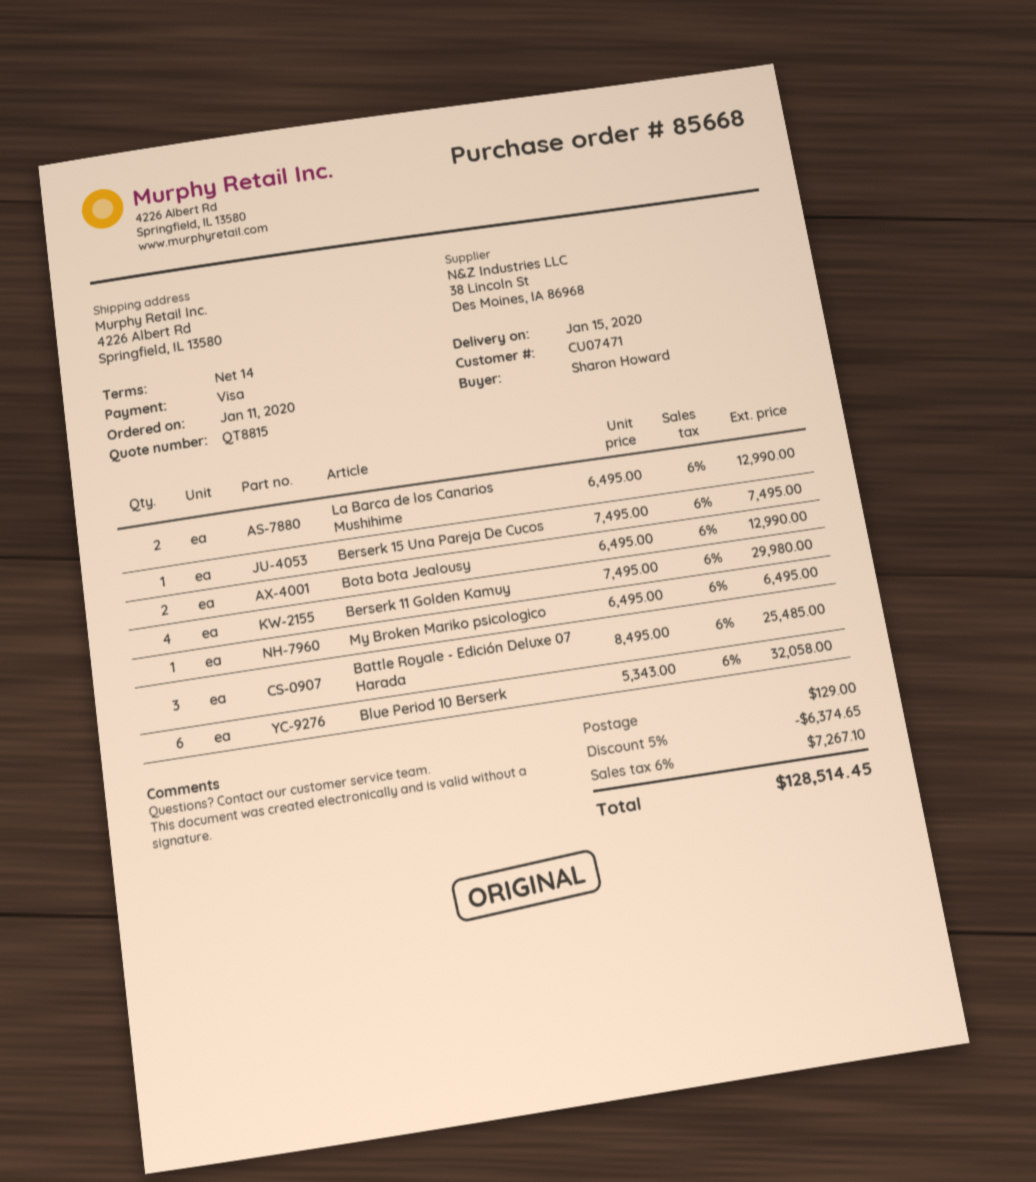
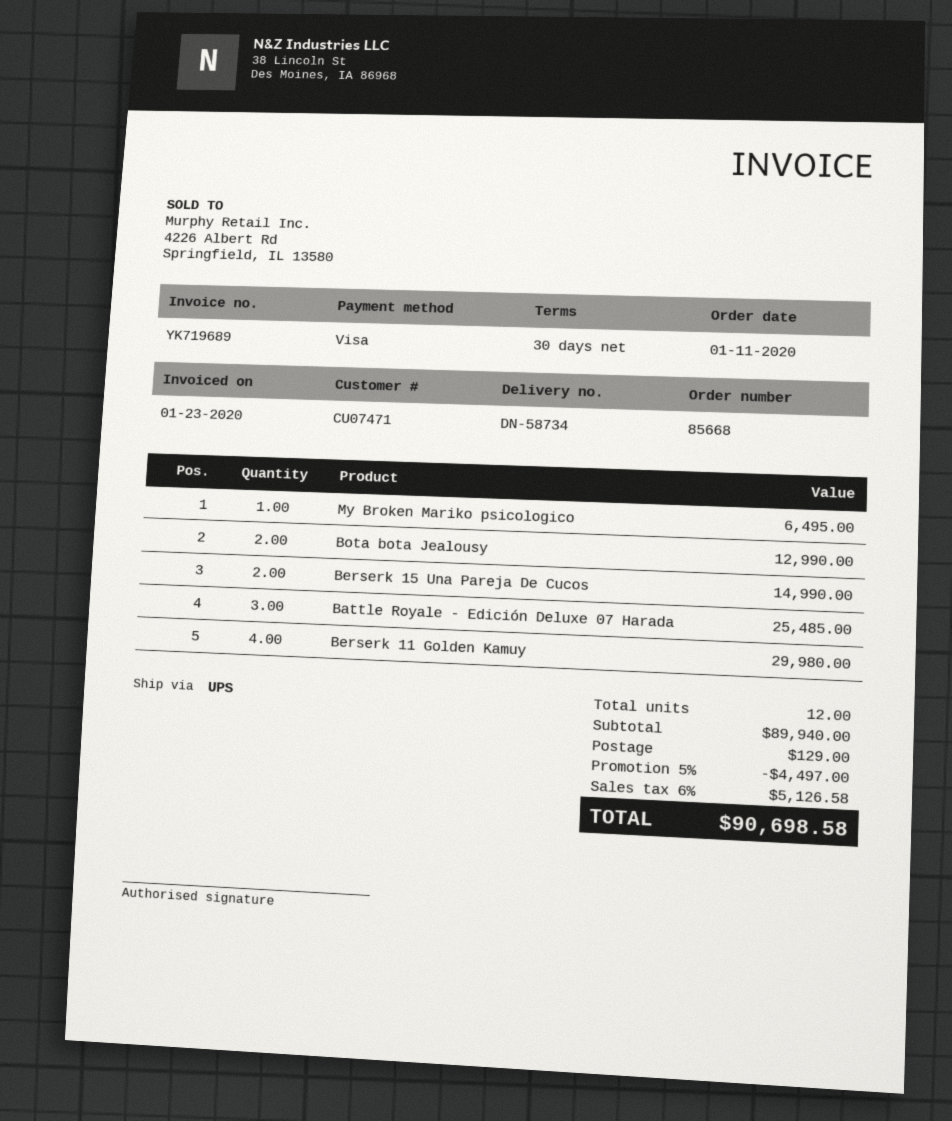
payment terms: 14 days -> 30 days
La Barca de los Canarios Mushihime: 2 for 12990.00 -> none
Berserk 15 Una Pareja De Cucos: 1 for 7495.00 -> 2 for 14990.00
Blue Period 10 Berserk: 6 for 32058.00 -> none
discount: 5% = 6374.65 -> 5% = 4497.00
tax: 6% = 7267.10 -> 6% = 5126.58
total: 128514.45 -> 90698.58

